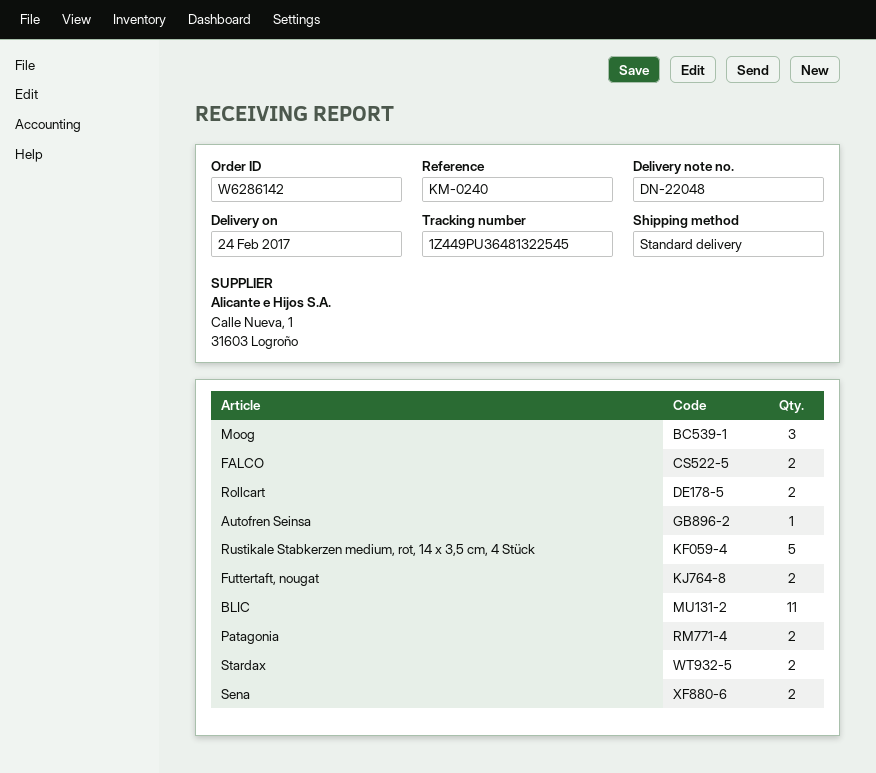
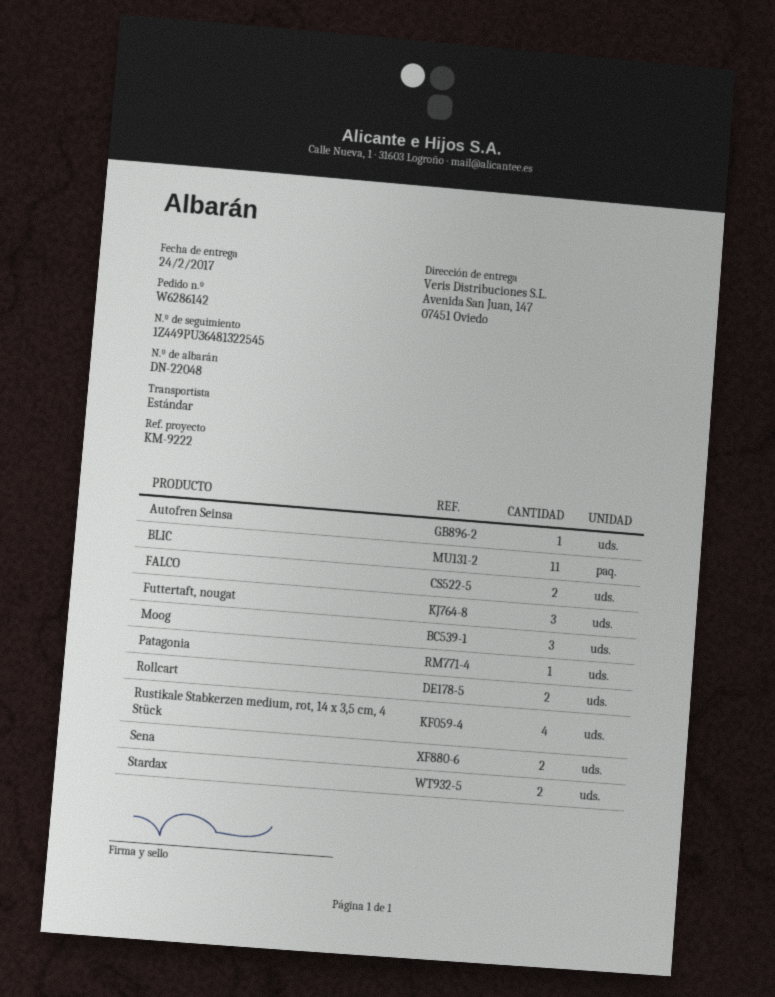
reference: KM-0240 -> KM-9222
Rustikale Stabkerzen medium, rot, 14 x 3,5 cm, 4 Stück: 5 -> 4
Futtertaft, nougat: 2 -> 3
Patagonia: 2 -> 1

